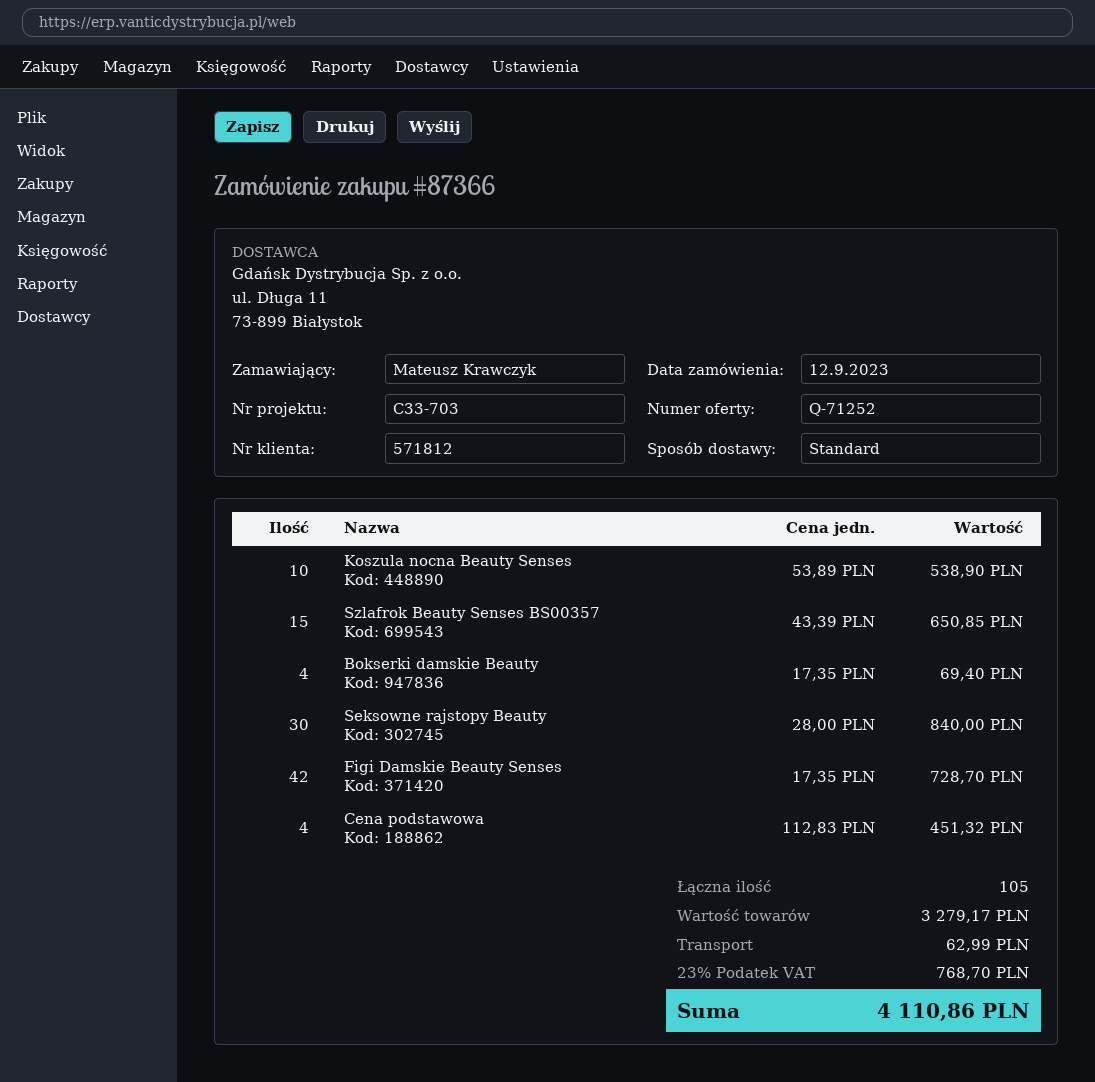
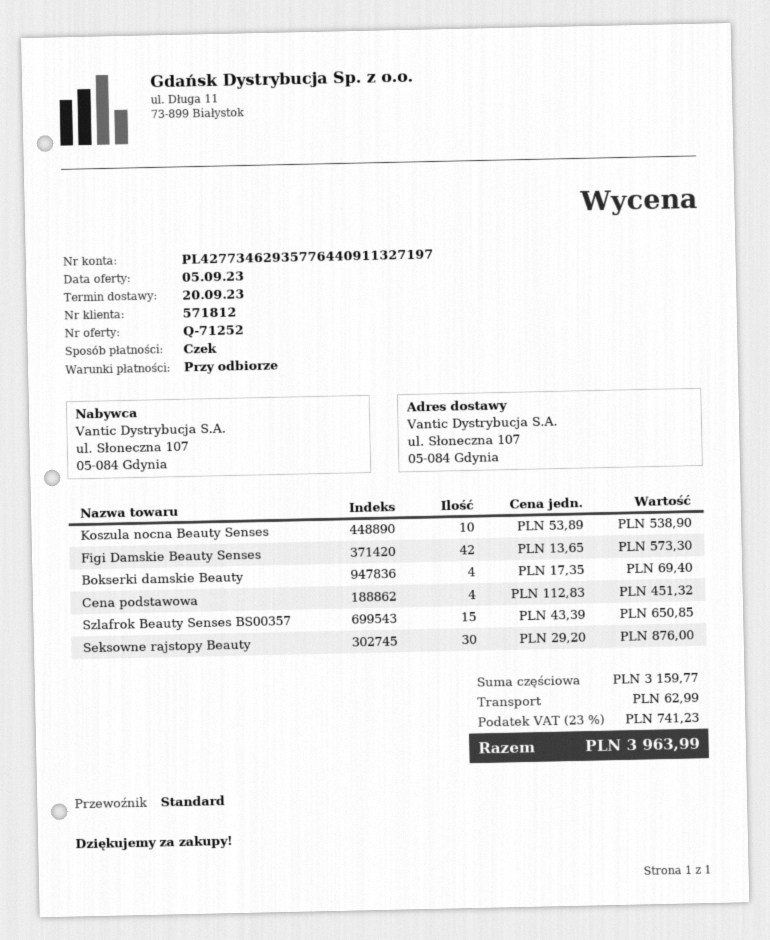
Seksowne rajstopy Beauty: 30 x 28.00 = 840.00 -> 30 x 29.20 = 876.00
Figi Damskie Beauty Senses: 42 x 17.35 = 728.70 -> 42 x 13.65 = 573.30
subtotal: 3279.17 -> 3159.77
tax: 23% = 768.70 -> 23% = 741.23
total: 4110.86 -> 3963.99

